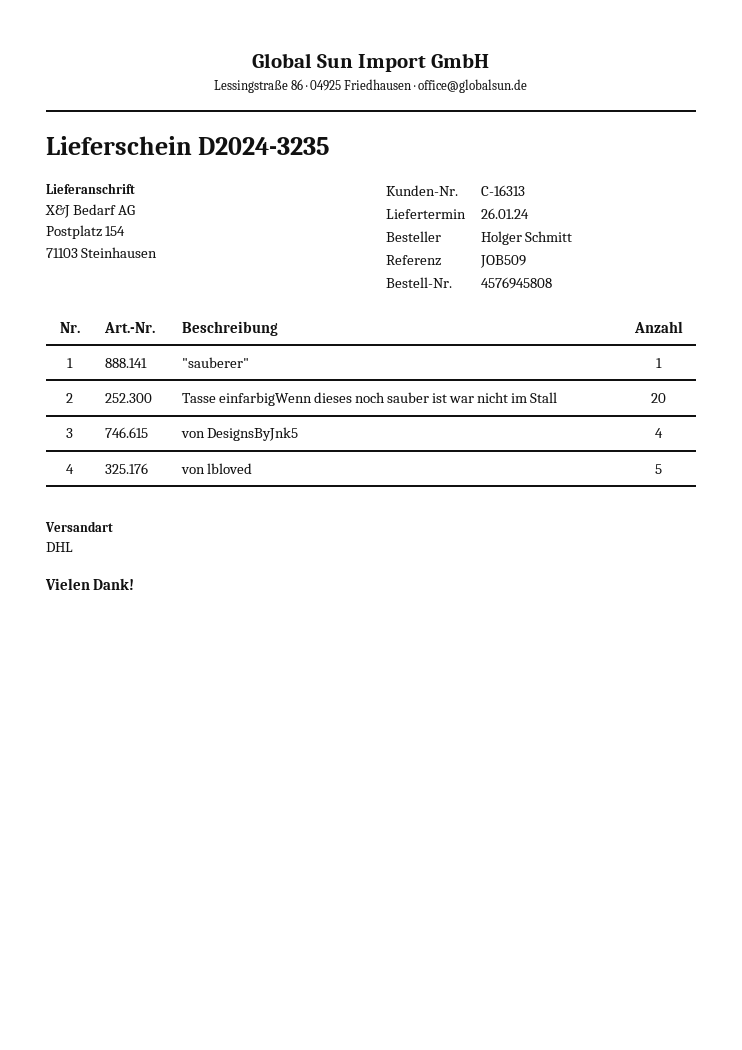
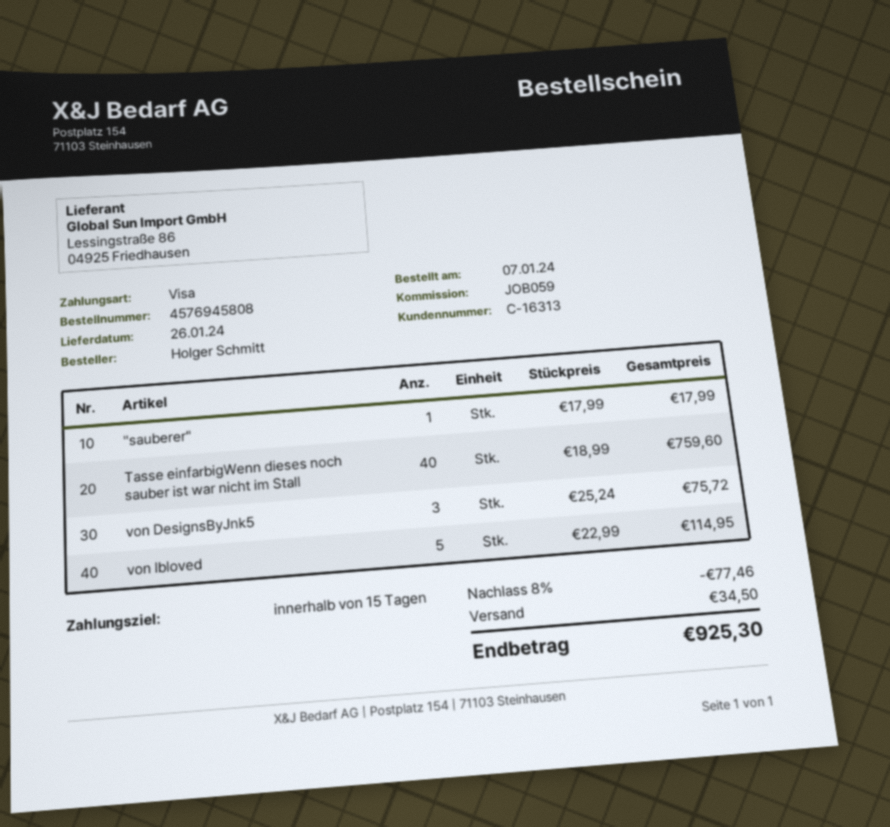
reference: JOB509 -> JOB059
Tasse einfarbigWenn dieses noch sauber ist war nicht im Stall: 20 -> 40
von DesignsByJnk5: 4 -> 3

